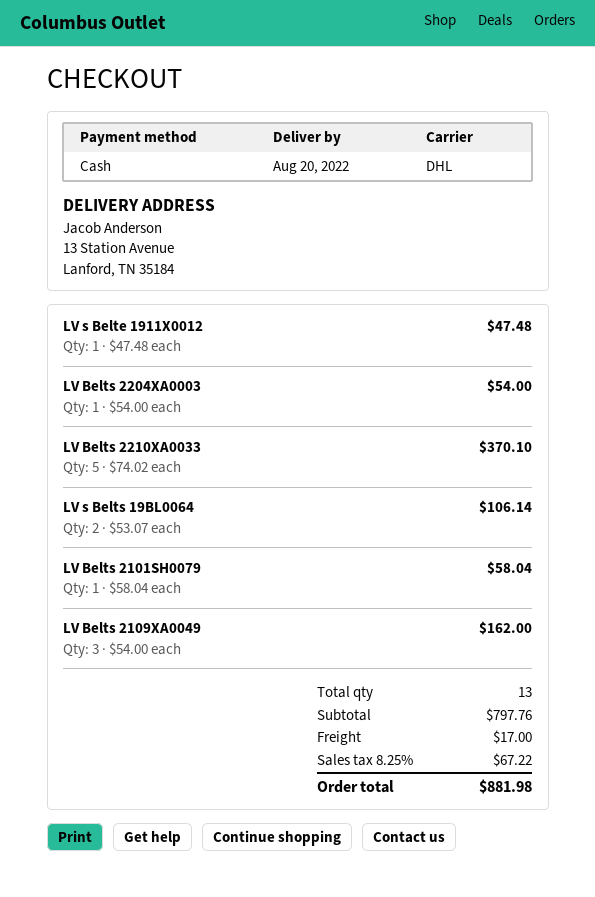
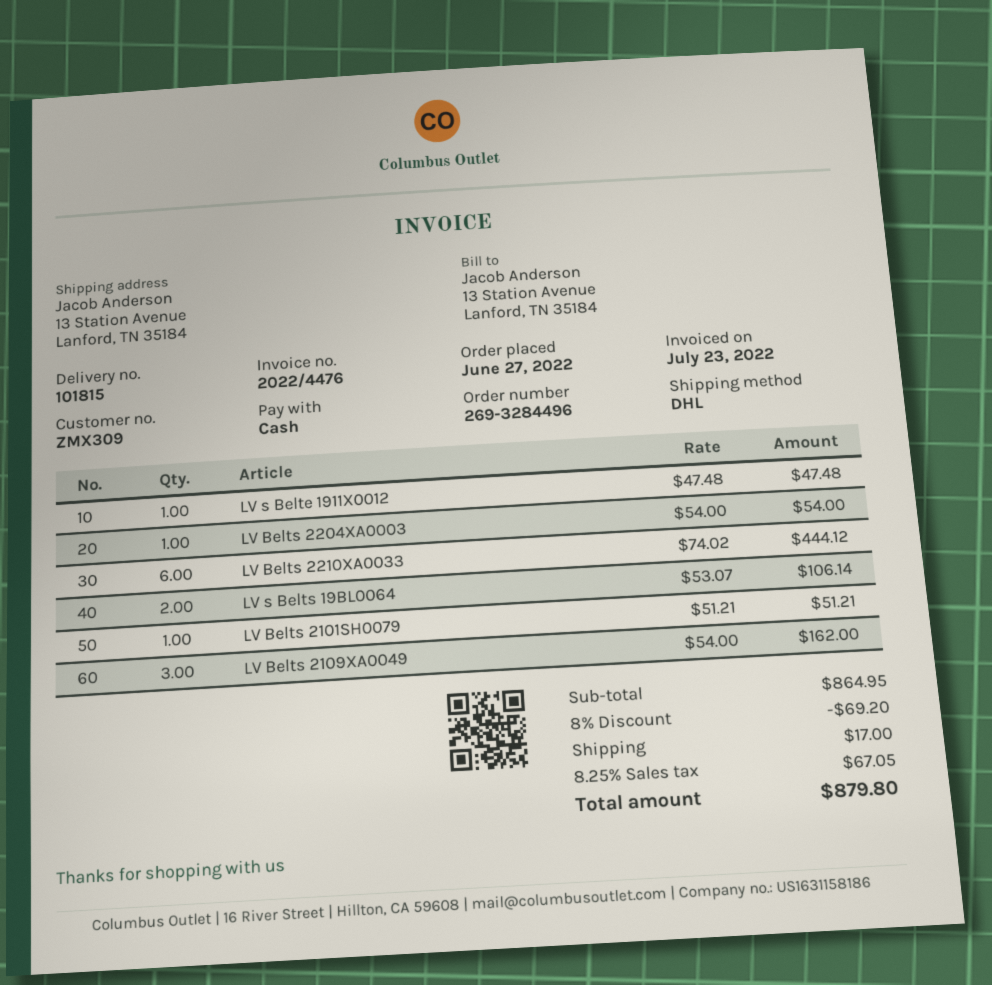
LV Belts 2210XA0033: 5 x 74.02 = 370.10 -> 6 x 74.02 = 444.12
LV Belts 2101SH0079: 1 x 58.04 = 58.04 -> 1 x 51.21 = 51.21
subtotal: 797.76 -> 864.95
discount: none -> 8% = 69.20
tax: 8.25% = 67.22 -> 8.25% = 67.05
total: 881.98 -> 879.80

